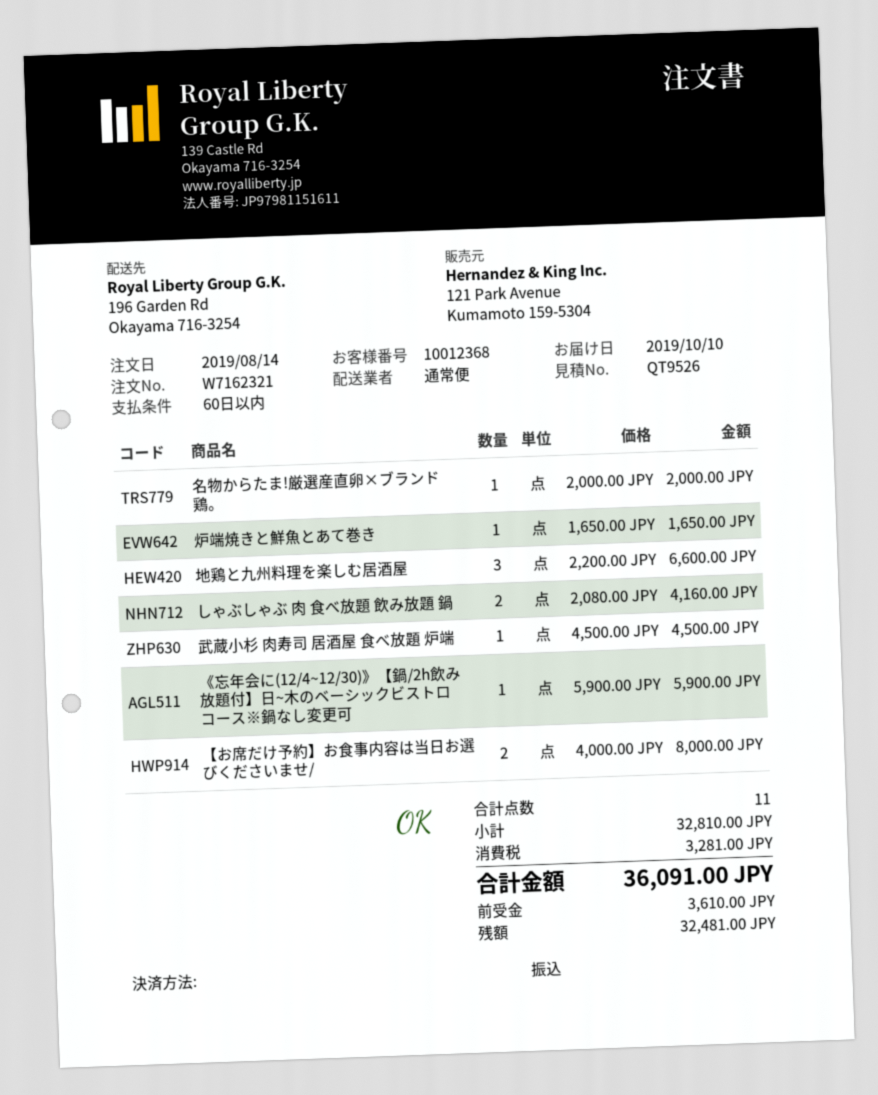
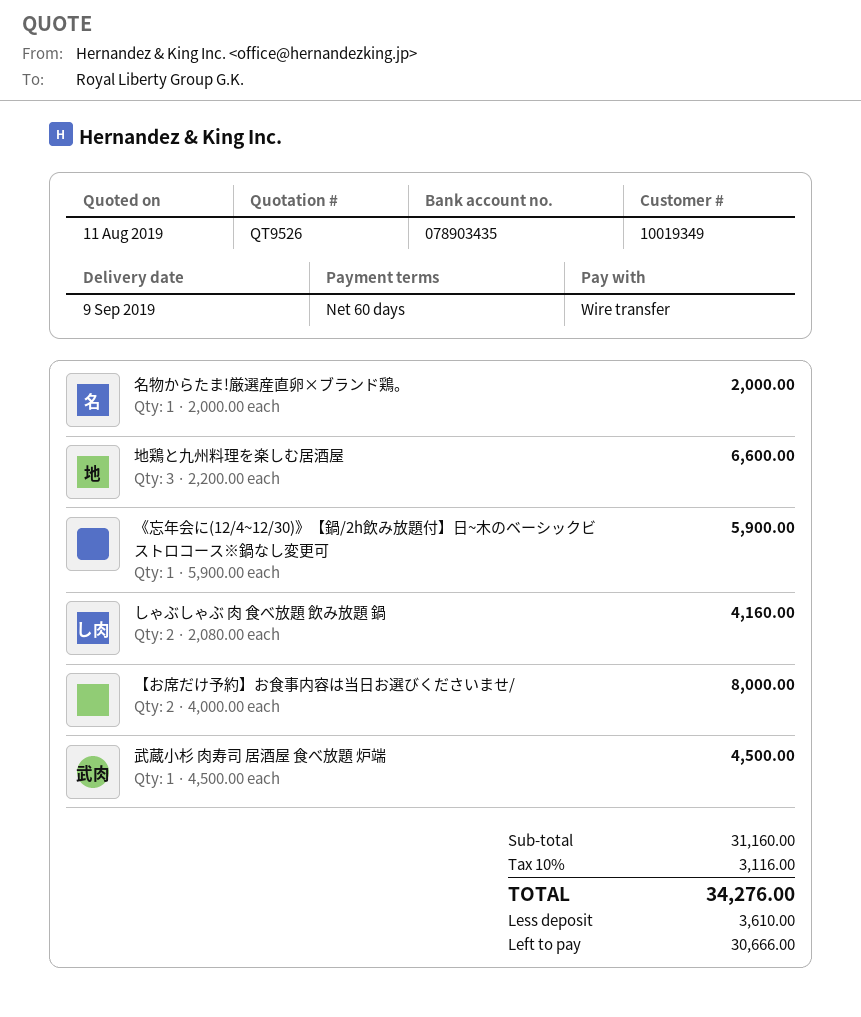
delivery date: 2019-10-10 -> 2019-09-09
customer number: 10012368 -> 10019349
炉端焼きと鮮魚とあて巻き: 1 x 1650.00 = 1650.00 -> none
subtotal: 32810.00 -> 31160.00
tax: 3281.00 -> 3116.00
total: 36091.00 -> 34276.00
balance: 32481.00 -> 30666.00

